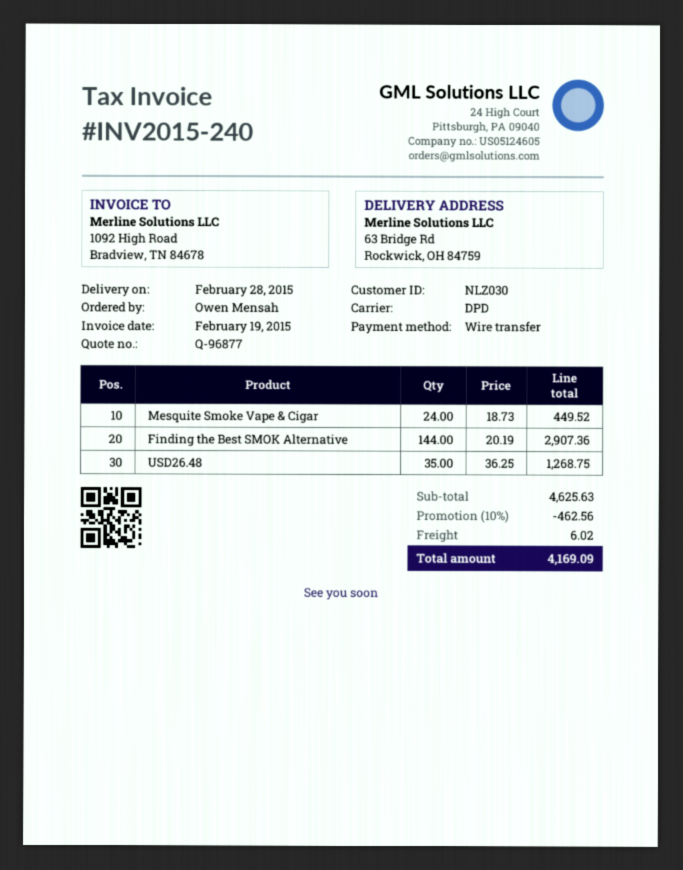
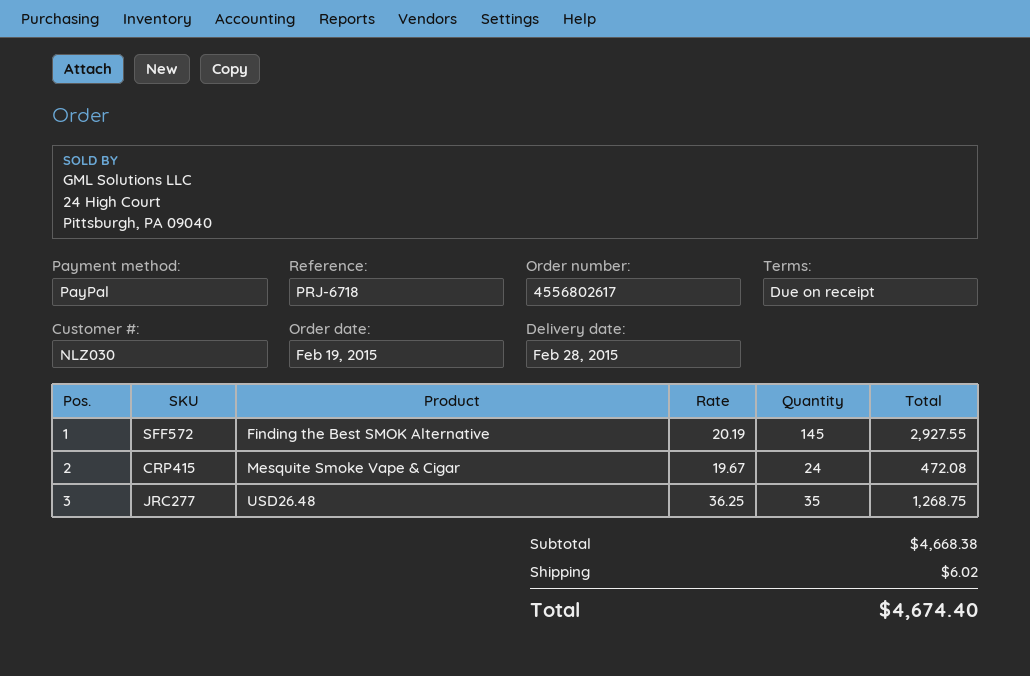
payment method: bank transfer -> PayPal
Mesquite Smoke Vape & Cigar: 24 x 18.73 = 449.52 -> 24 x 19.67 = 472.08
Finding the Best SMOK Alternative: 144 x 20.19 = 2907.36 -> 145 x 20.19 = 2927.55
subtotal: 4625.63 -> 4668.38
discount: 10% = 462.56 -> none
total: 4169.09 -> 4674.40

